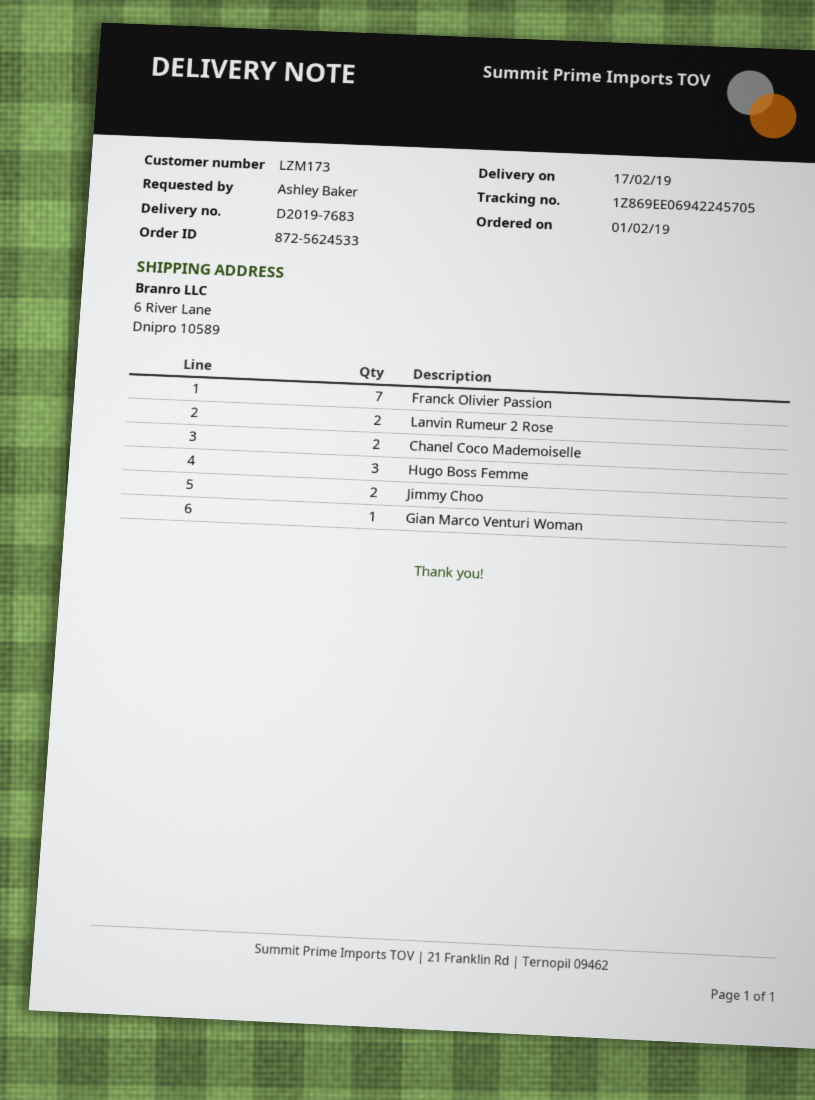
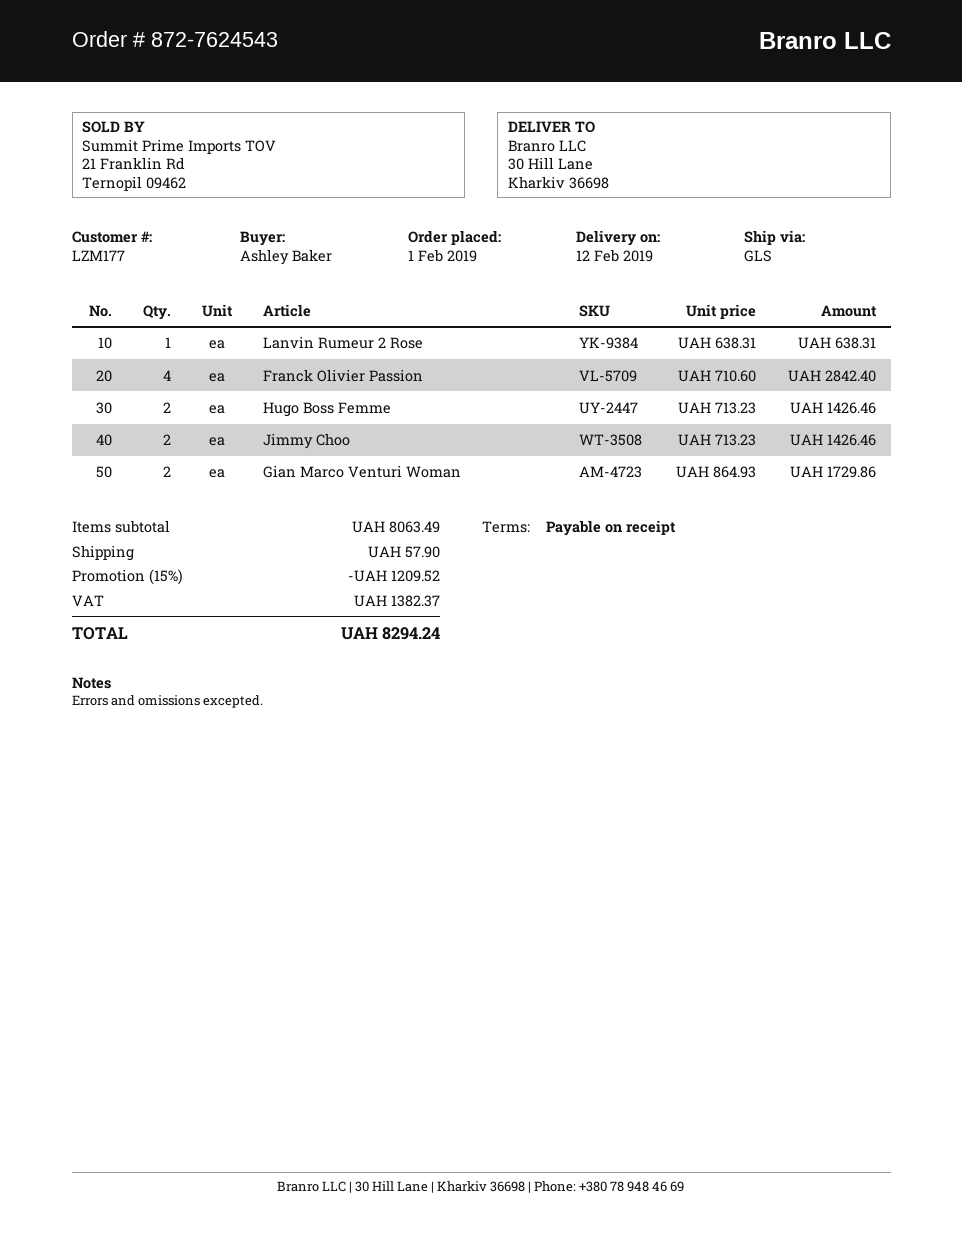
order number: 872-5624533 -> 872-7624543
delivery date: 2019-02-17 -> 2019-02-12
customer number: LZM173 -> LZM177
ship to: 6 River Lane, Dnipro 10589 -> 30 Hill Lane, Kharkiv 36698
Franck Olivier Passion: 7 -> 4
Lanvin Rumeur 2 Rose: 2 -> 1
Chanel Coco Mademoiselle: 2 -> none
Hugo Boss Femme: 3 -> 2
Gian Marco Venturi Woman: 1 -> 2

